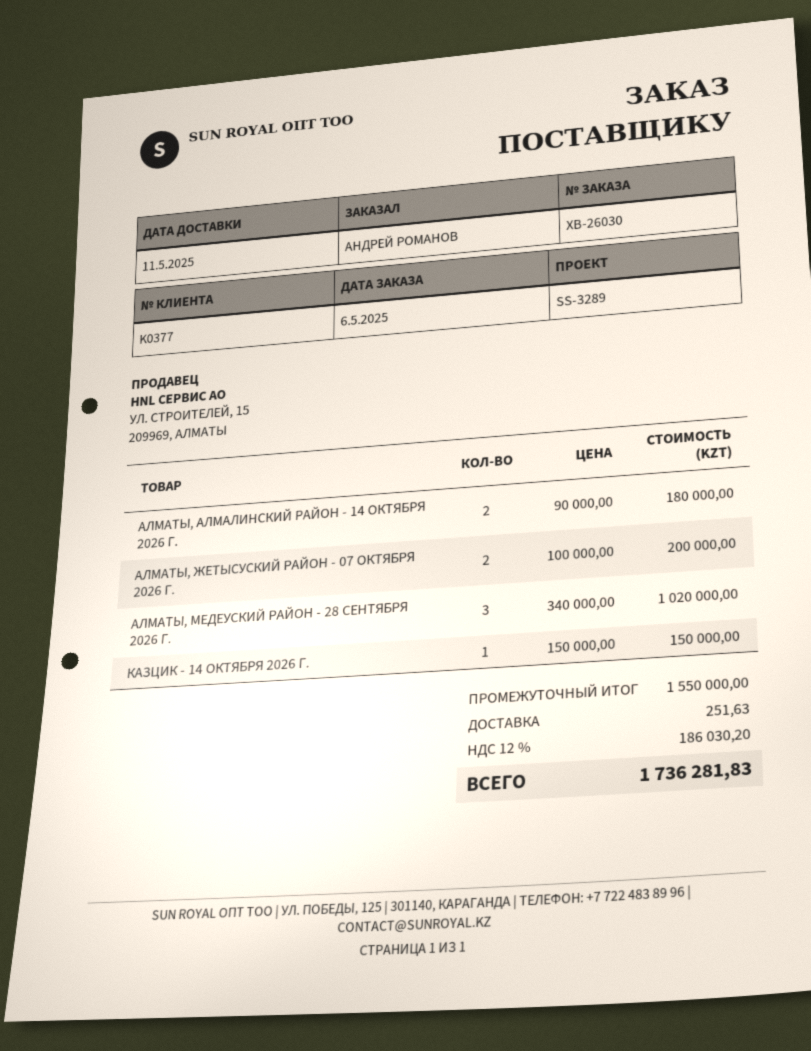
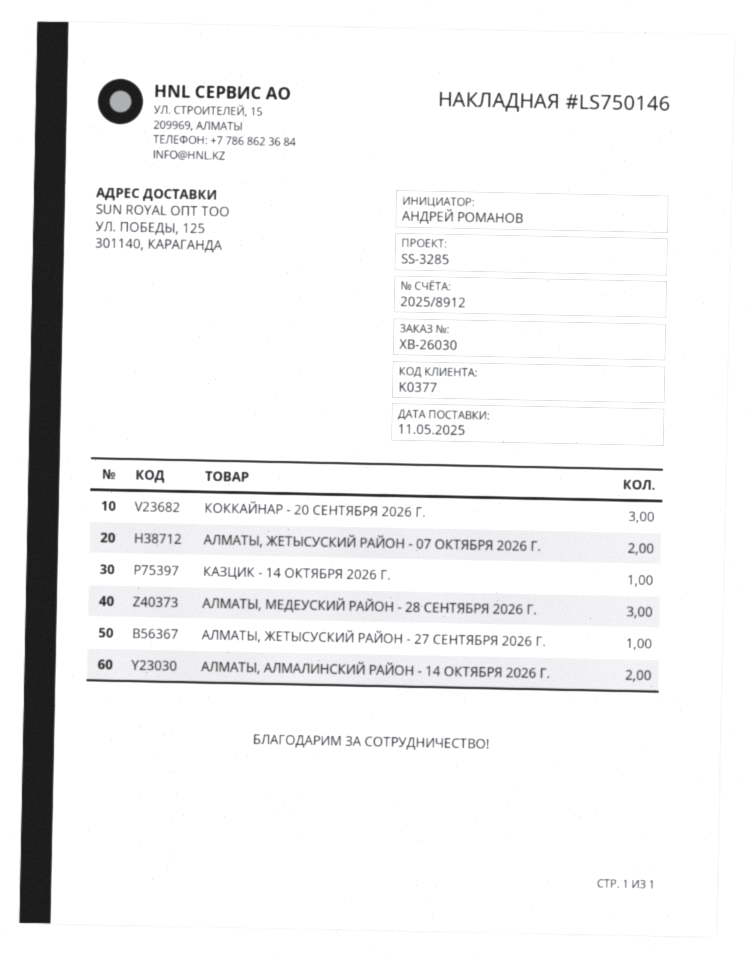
reference: SS-3289 -> SS-3285
КОККАЙНАР - 20 СЕНТЯБРЯ 2026 Г.: none -> 3
АЛМАТЫ, ЖЕТЫСУСКИЙ РАЙОН - 27 СЕНТЯБРЯ 2026 Г.: none -> 1

